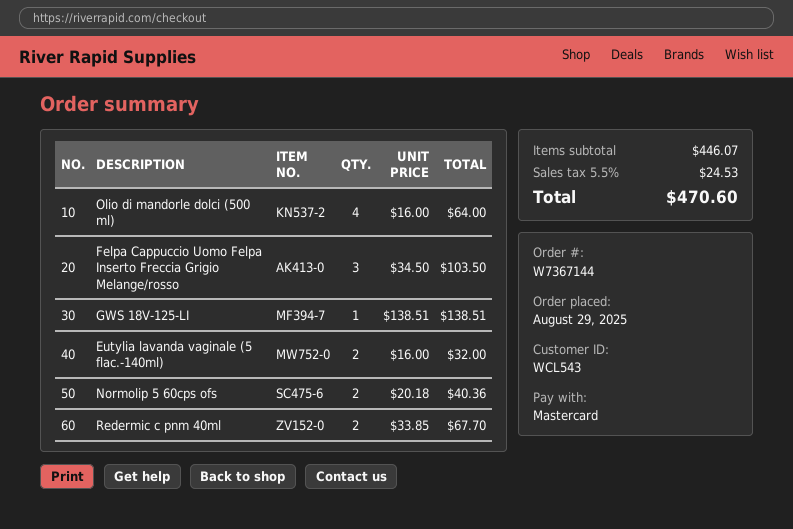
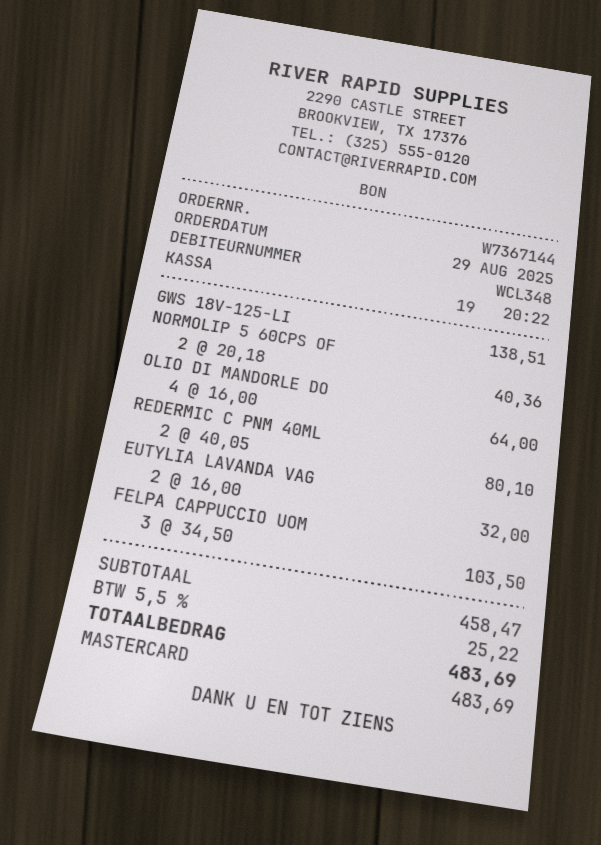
customer number: WCL543 -> WCL348
Redermic c pnm 40ml: 2 x 33.85 = 67.70 -> 2 x 40.05 = 80.10
subtotal: 446.07 -> 458.47
tax: 5.5% = 24.53 -> 5.5% = 25.22
total: 470.60 -> 483.69

